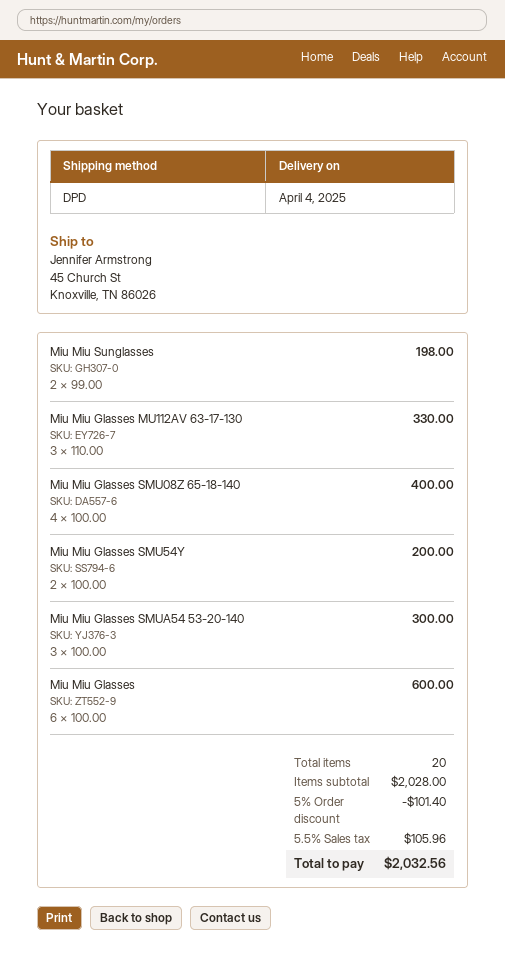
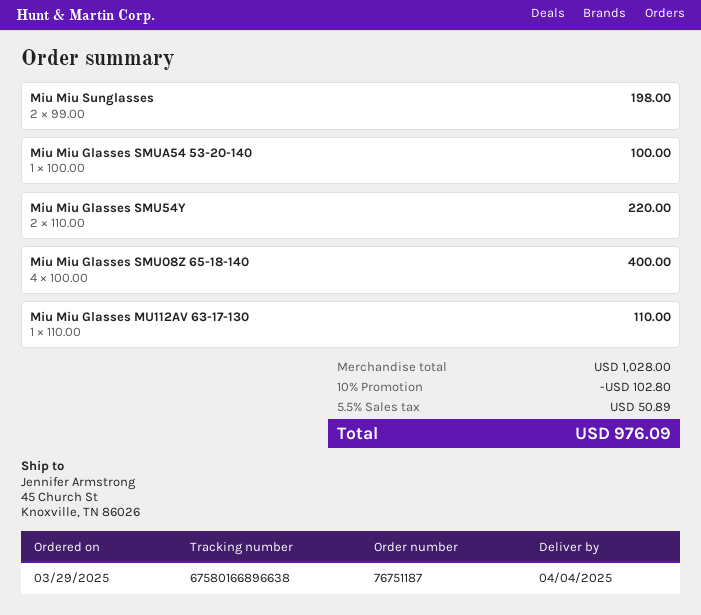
Miu Miu Glasses MU112AV 63-17-130: 3 x 110.00 = 330.00 -> 1 x 110.00 = 110.00
Miu Miu Glasses SMU54Y: 2 x 100.00 = 200.00 -> 2 x 110.00 = 220.00
Miu Miu Glasses SMUA54 53-20-140: 3 x 100.00 = 300.00 -> 1 x 100.00 = 100.00
Miu Miu Glasses: 6 x 100.00 = 600.00 -> none
subtotal: 2028.00 -> 1028.00
discount: 5% = 101.40 -> 10% = 102.80
tax: 5.5% = 105.96 -> 5.5% = 50.89
total: 2032.56 -> 976.09

